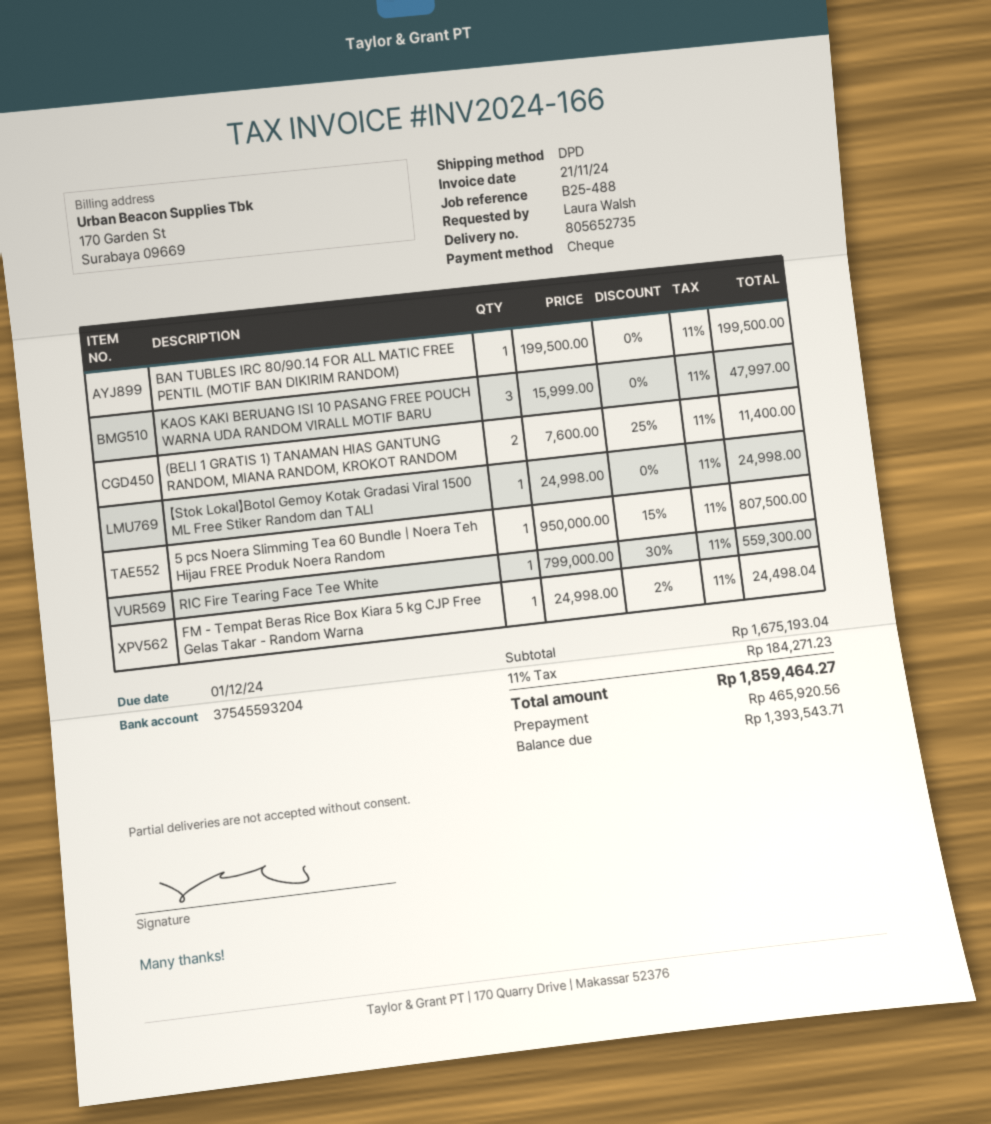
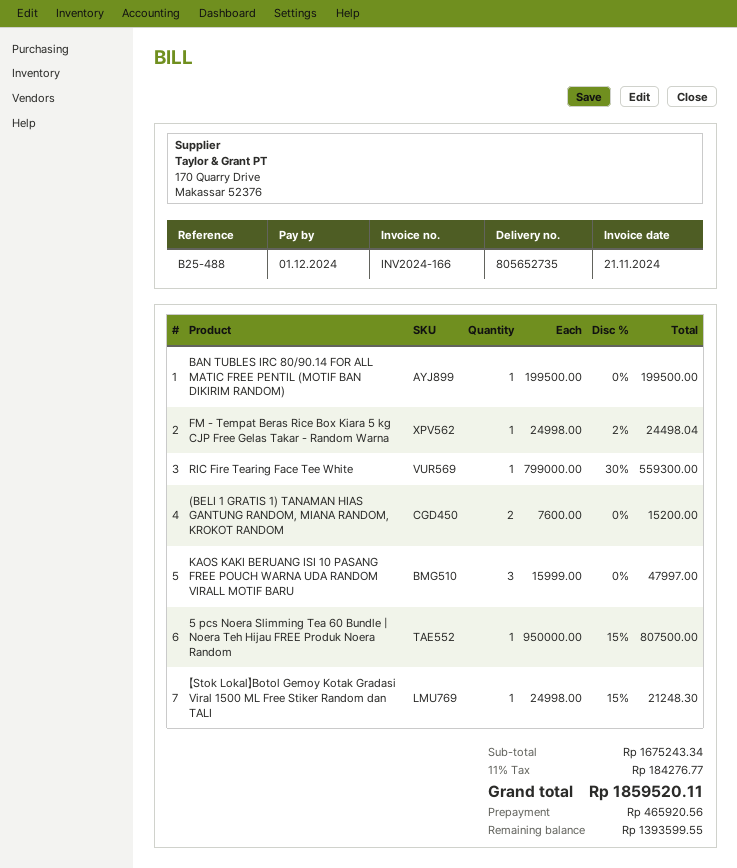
(BELI 1 GRATIS 1) TANAMAN HIAS GANTUNG RANDOM, MIANA RANDOM, KROKOT RANDOM: 2 x 7600.00 - 25% = 11400.00 -> 2 x 7600.00 = 15200.00
【Stok Lokal】Botol Gemoy Kotak Gradasi Viral 1500 ML Free Stiker Random dan TALI: 1 x 24998.00 = 24998.00 -> 1 x 24998.00 - 15% = 21248.30
subtotal: 1675193.04 -> 1675243.34
tax: 11% = 184271.23 -> 11% = 184276.77
total: 1859464.27 -> 1859520.11
balance: 1393543.71 -> 1393599.55

